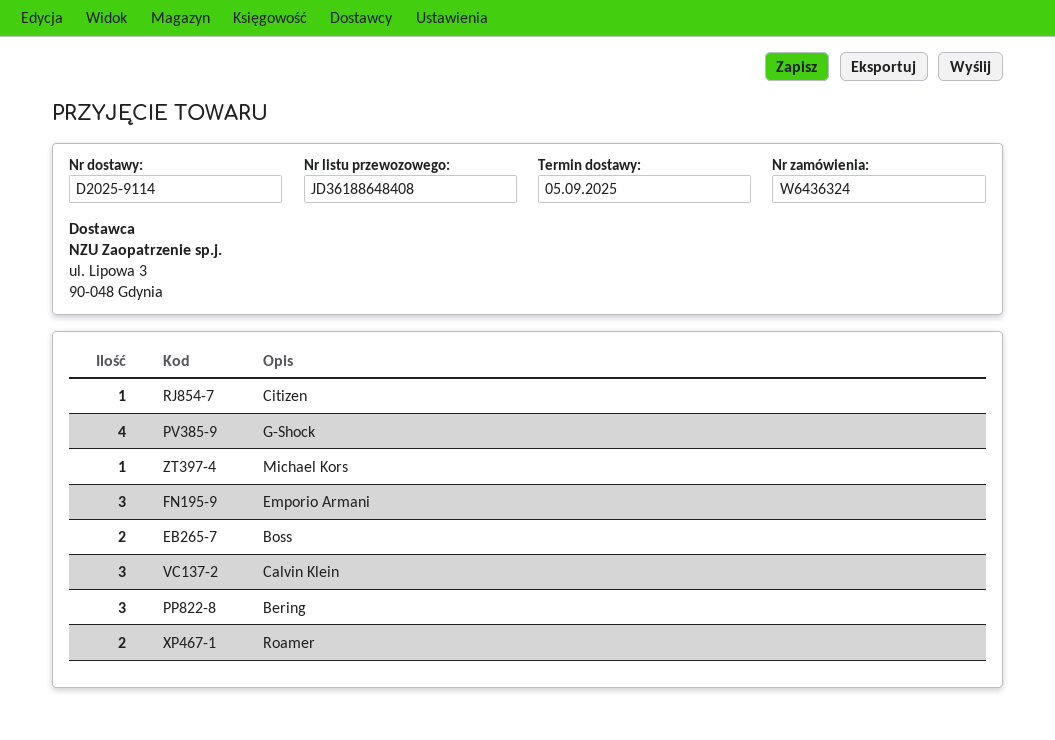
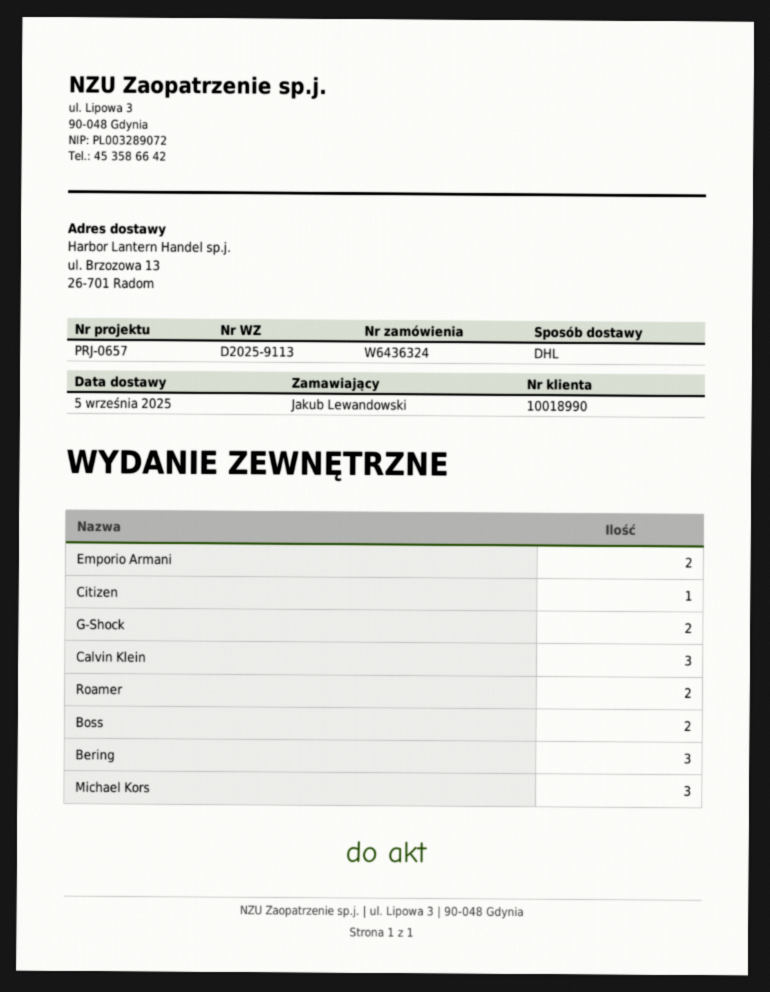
delivery note number: D2025-9114 -> D2025-9113
G-Shock: 4 -> 2
Michael Kors: 1 -> 3
Emporio Armani: 3 -> 2

